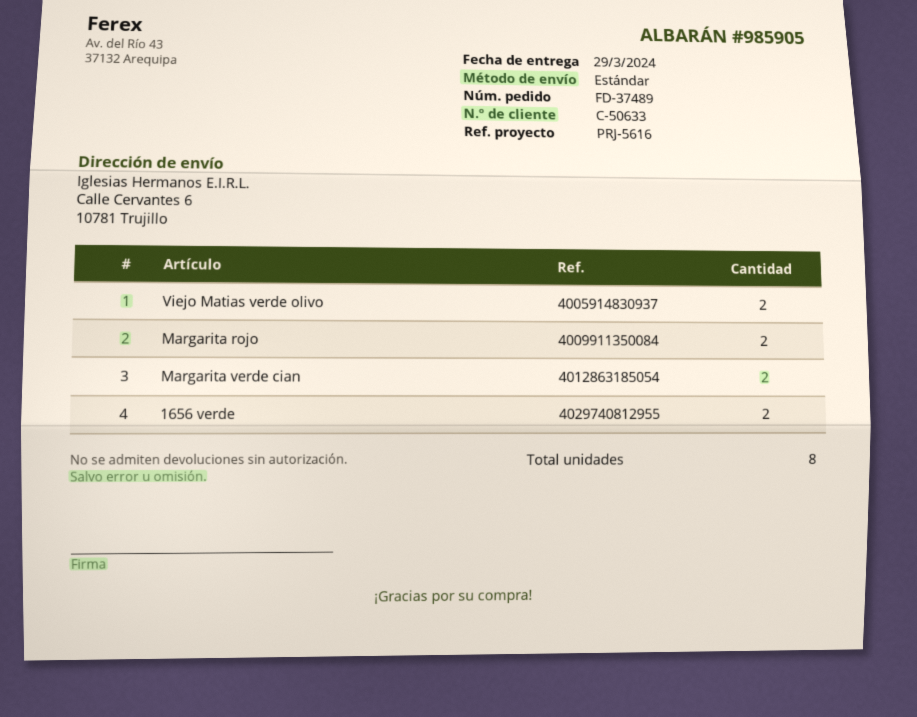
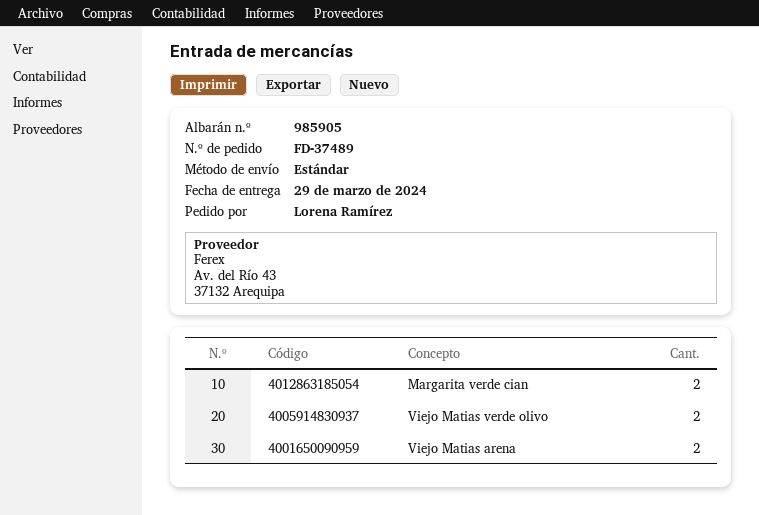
Margarita rojo: 2 -> none
1656 verde: 2 -> none
Viejo Matias arena: none -> 2

